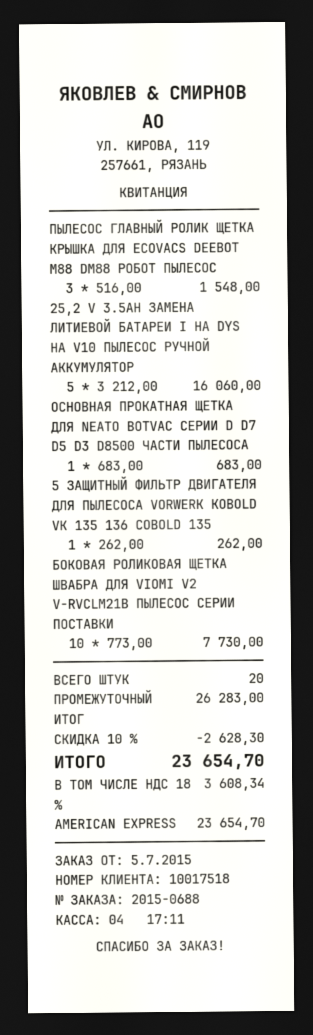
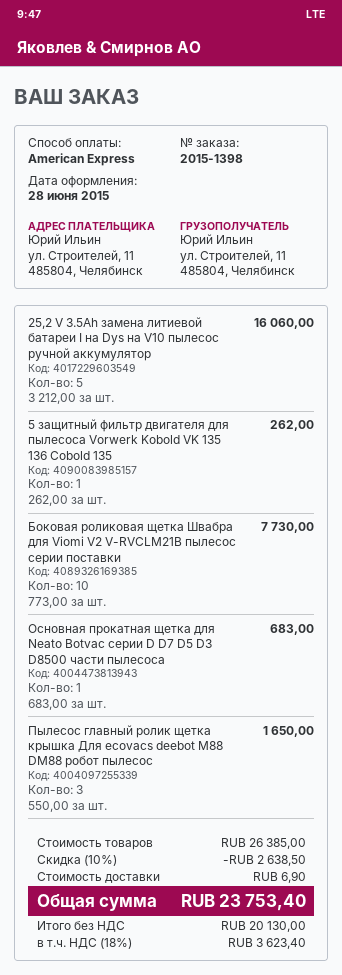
order number: 2015-0688 -> 2015-1398
order date: 2015-07-05 -> 2015-06-28
ПЫЛЕСОС ГЛАВНЫЙ РОЛИК ЩЕТКА КРЫШКА ДЛЯ ECOVACS DEEBOT M88 DM88 РОБОТ ПЫЛЕСОС: 3 x 516.00 = 1548.00 -> 3 x 550.00 = 1650.00
subtotal: 26283.00 -> 26385.00
discount: 10% = 2628.30 -> 10% = 2638.50
shipping: none -> 6.90
tax: 18% = 3608.34 -> 18% = 3623.40
total: 23654.70 -> 23753.40

